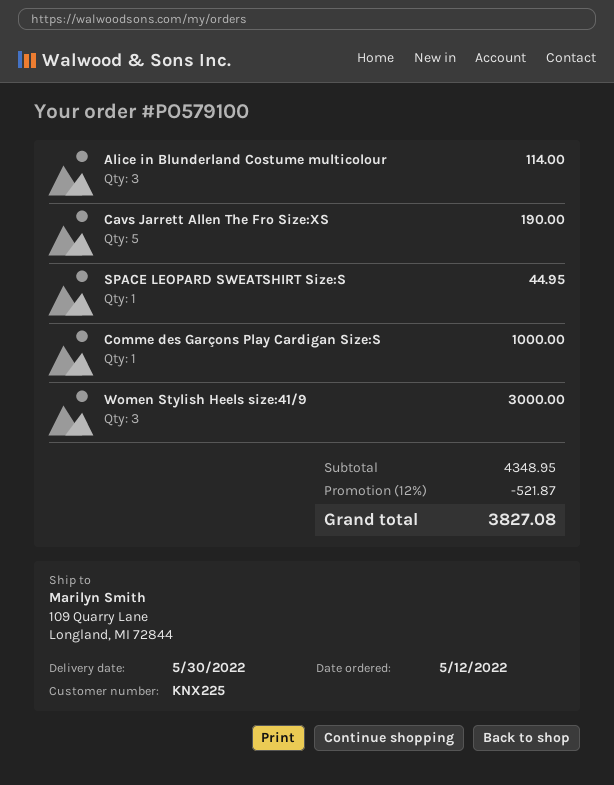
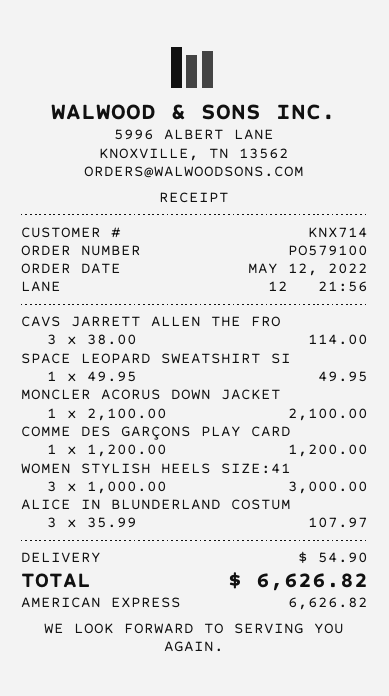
customer number: KNX225 -> KNX714
Alice in Blunderland Costume multicolour: 3 for 114.00 -> 3 for 107.97
Cavs Jarrett Allen The Fro Size:XS: 5 for 190.00 -> 3 for 114.00
SPACE LEOPARD SWEATSHIRT Size:S: 1 for 44.95 -> 1 for 49.95
Comme des Garçons Play Cardigan Size:S: 1 for 1000.00 -> 1 for 1200.00
MONCLER ACORUS DOWN JACKET: none -> 1 for 2100.00
discount: 12% = 521.87 -> none
shipping: none -> 54.90
total: 3827.08 -> 6626.82

